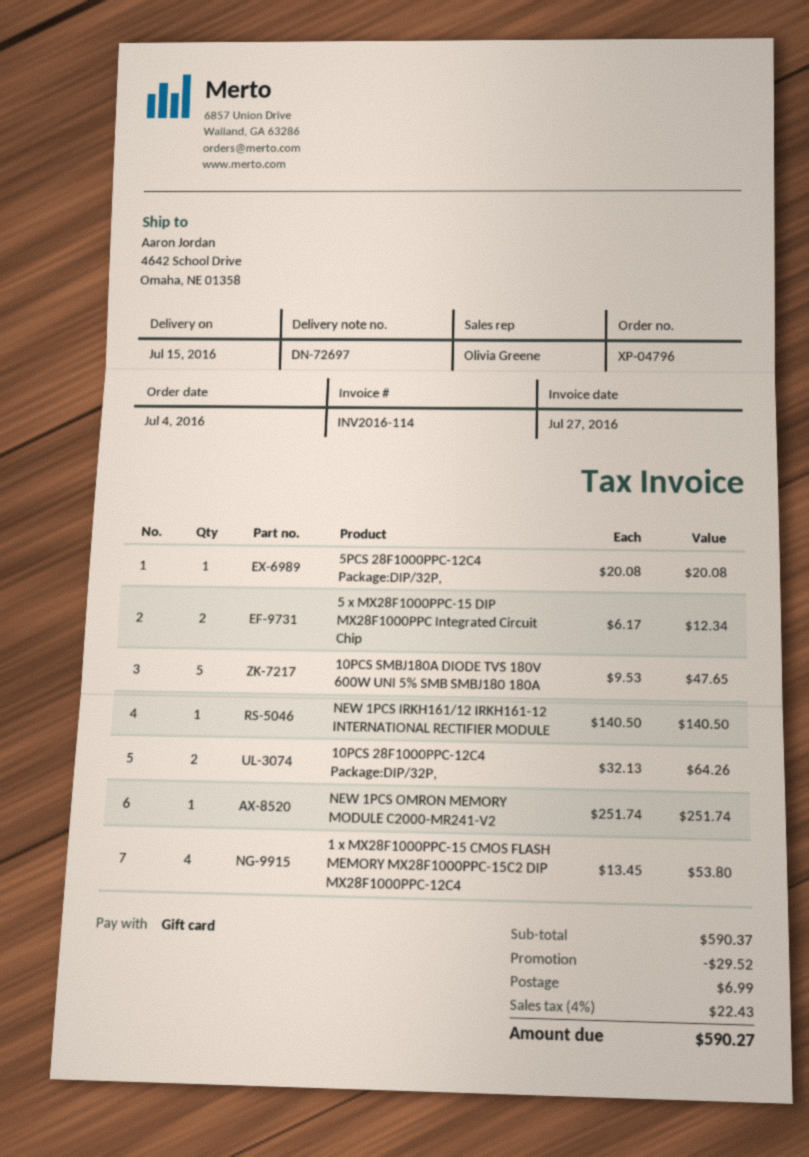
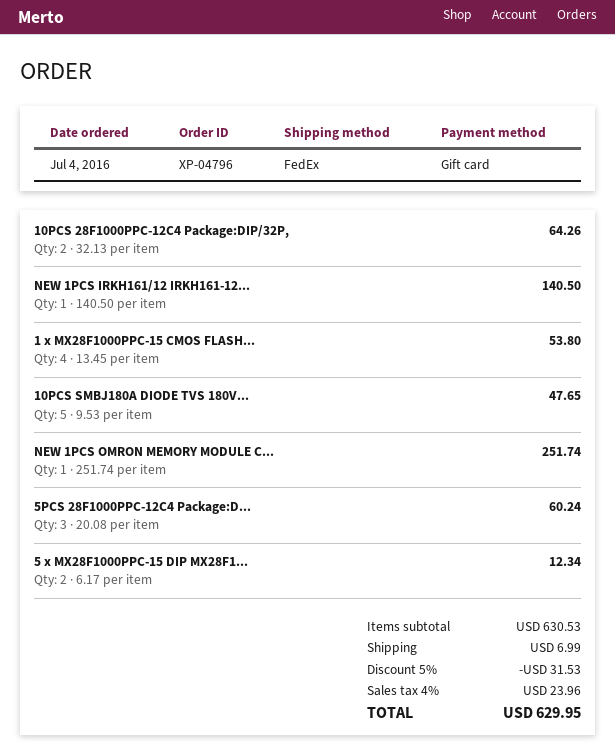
5PCS 28F1000PPC-12C4 Package:DIP/32P,: 1 x 20.08 = 20.08 -> 3 x 20.08 = 60.24
subtotal: 590.37 -> 630.53
discount: 29.52 -> 31.53
tax: 4% = 22.43 -> 4% = 23.96
total: 590.27 -> 629.95

